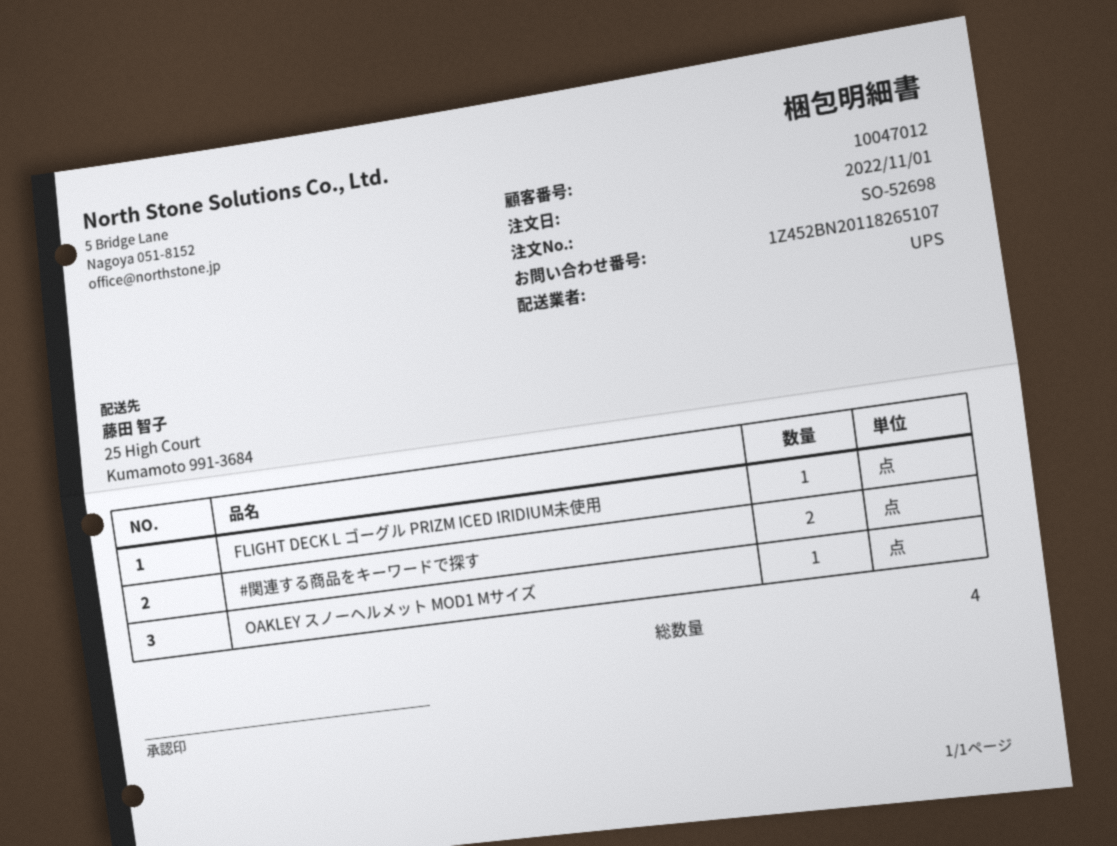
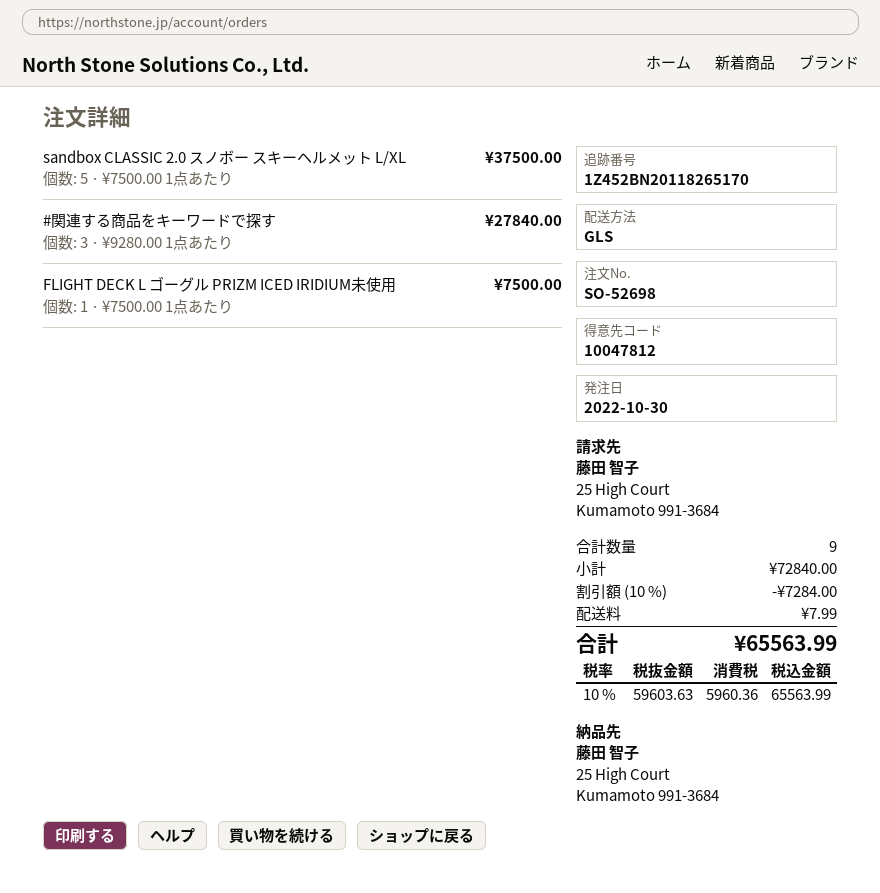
order date: 2022-11-01 -> 2022-10-30
customer number: 10047012 -> 10047812
shipping method: UPS -> GLS
tracking number: 1Z452BN20118265107 -> 1Z452BN20118265170
#関連する商品をキーワードで探す: 2 -> 3
OAKLEY スノーヘルメット MOD1 Mサイズ: 1 -> none
sandbox CLASSIC 2.0 スノボー スキーヘルメット L/XL: none -> 5
total quantity: 4 -> 9

